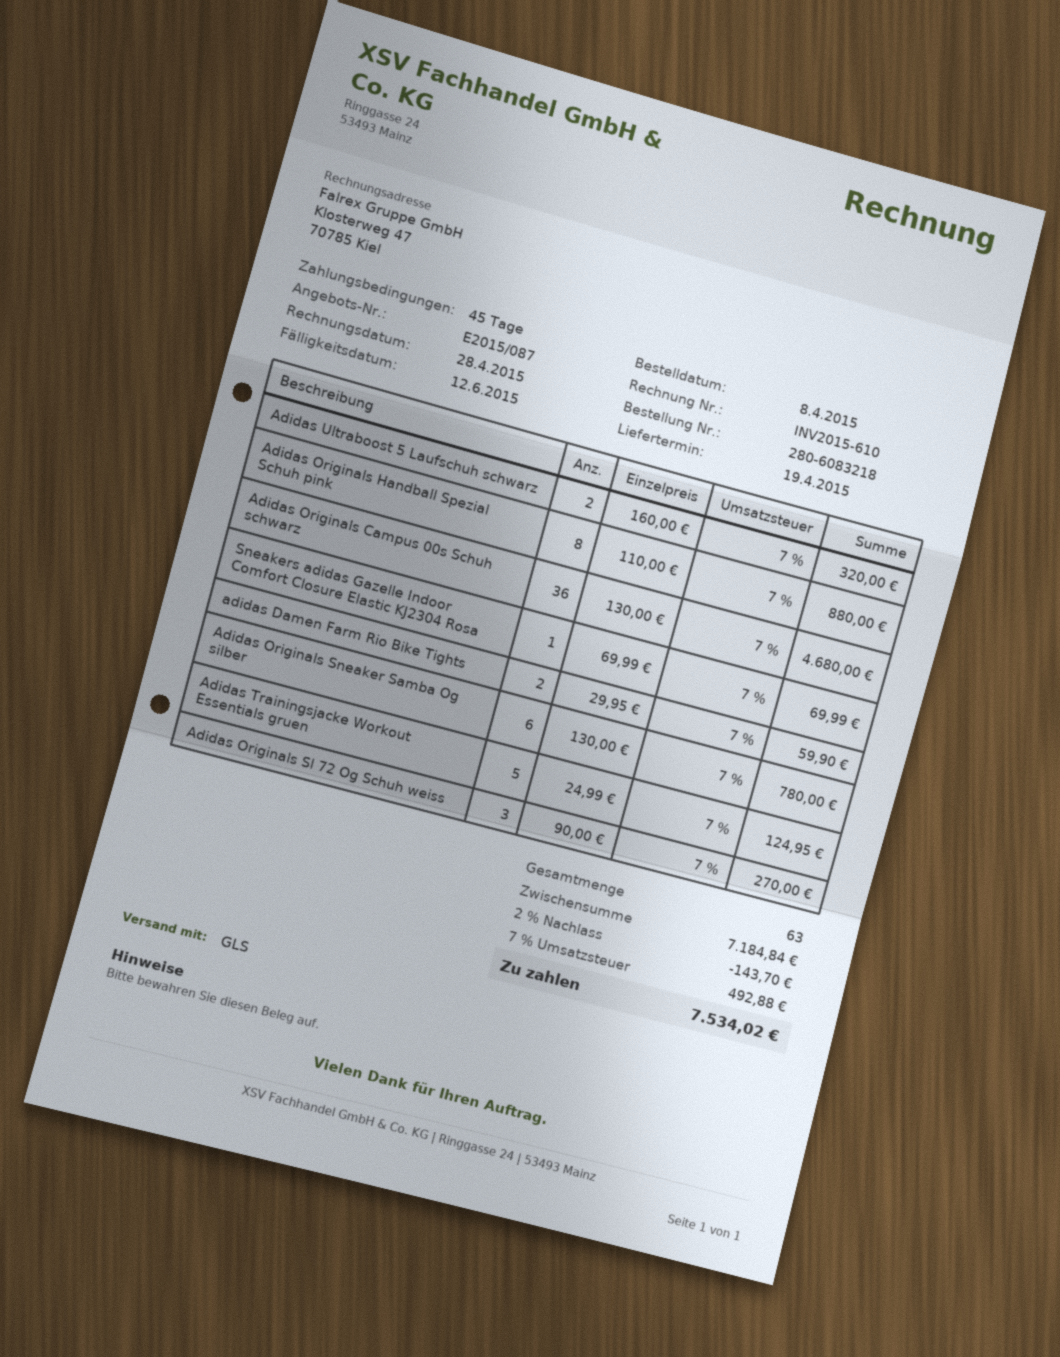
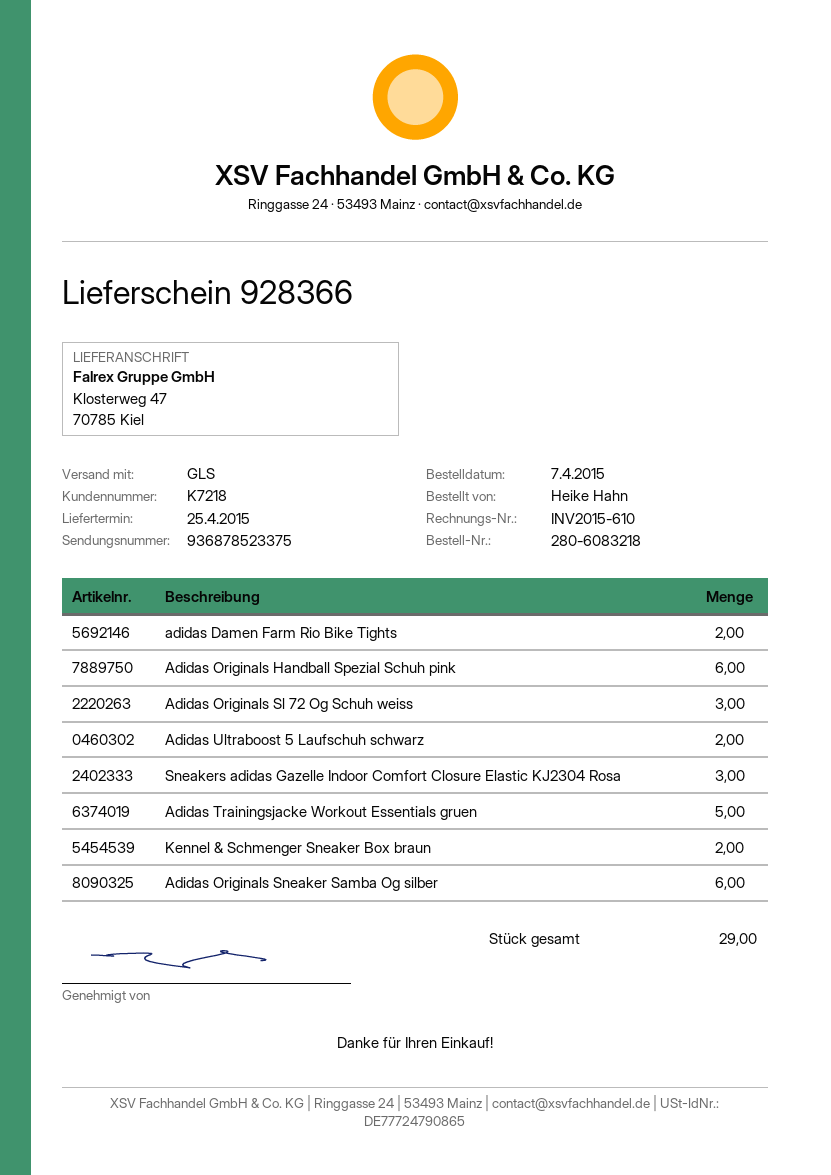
order date: 2015-04-08 -> 2015-04-07
delivery date: 2015-04-19 -> 2015-04-25
Adidas Originals Handball Spezial Schuh pink: 8 -> 6
Adidas Originals Campus 00s Schuh schwarz: 36 -> none
Sneakers adidas Gazelle Indoor Comfort Closure Elastic KJ2304 Rosa: 1 -> 3
Kennel & Schmenger Sneaker Box braun: none -> 2
total quantity: 63 -> 29

